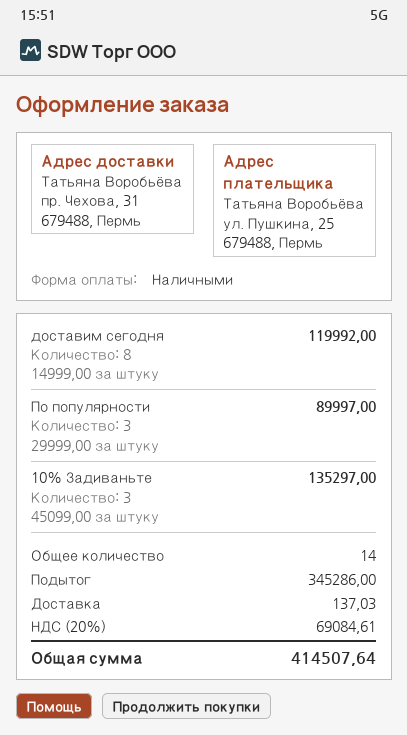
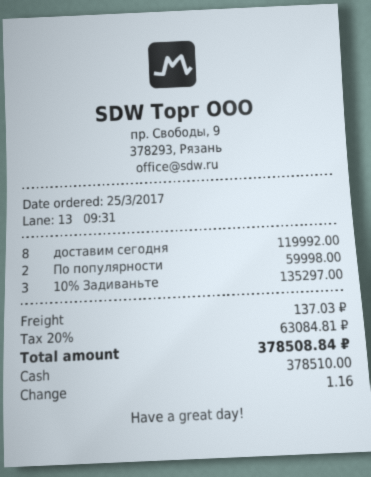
По популярности: 3 for 89997.00 -> 2 for 59998.00
tax: 20% = 69084.61 -> 20% = 63084.81
total: 414507.64 -> 378508.84

